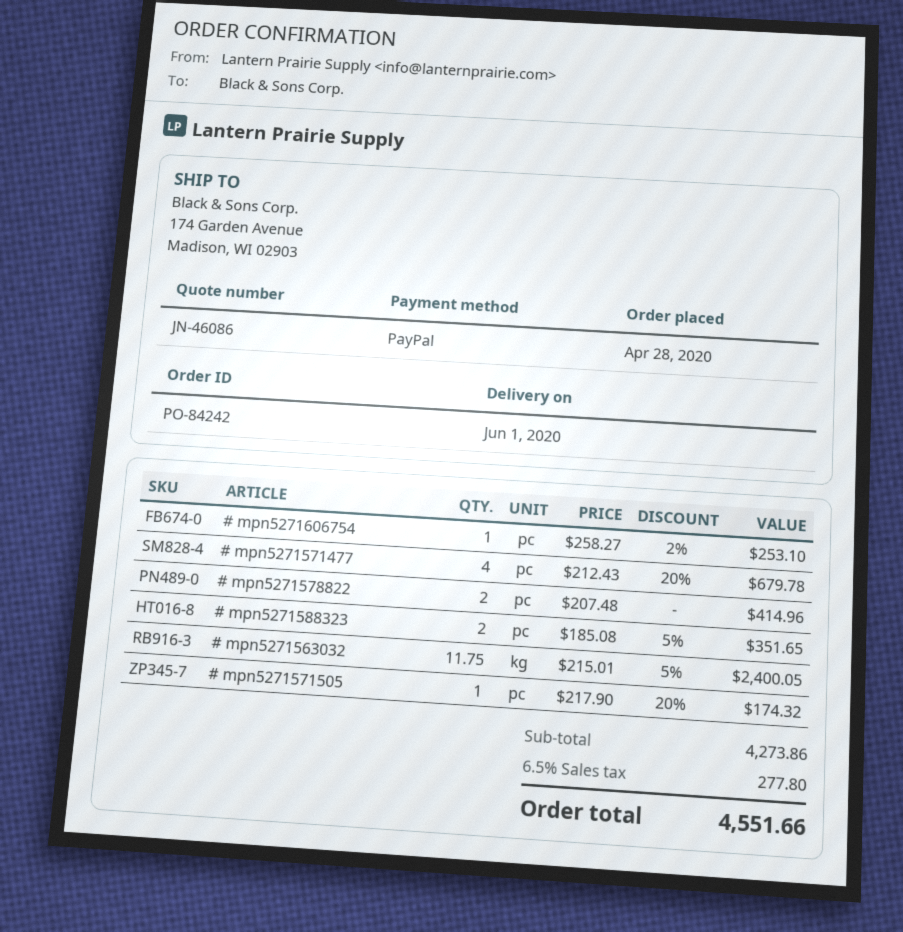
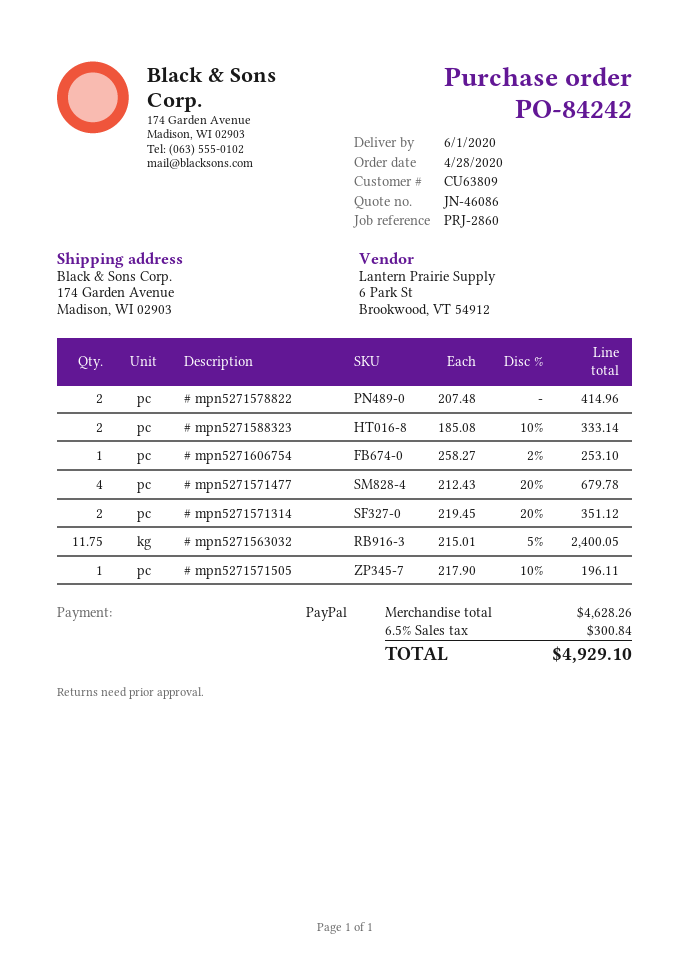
# mpn5271588323: 2 x 185.08 - 5% = 351.65 -> 2 x 185.08 - 10% = 333.14
# mpn5271571505: 1 x 217.90 - 20% = 174.32 -> 1 x 217.90 - 10% = 196.11
# mpn5271571314: none -> 2 x 219.45 - 20% = 351.12
subtotal: 4273.86 -> 4628.26
tax: 6.5% = 277.80 -> 6.5% = 300.84
total: 4551.66 -> 4929.10

